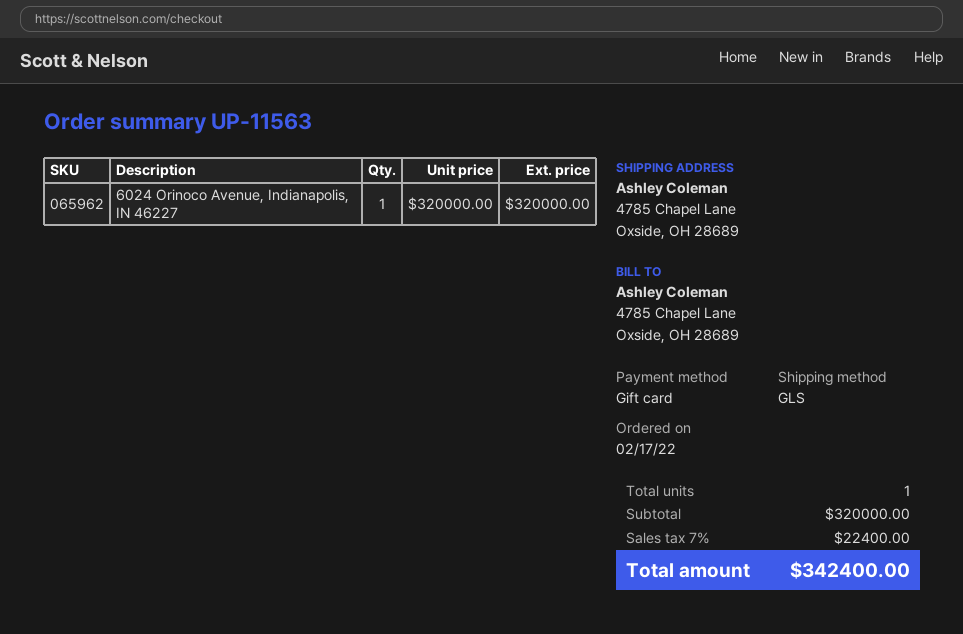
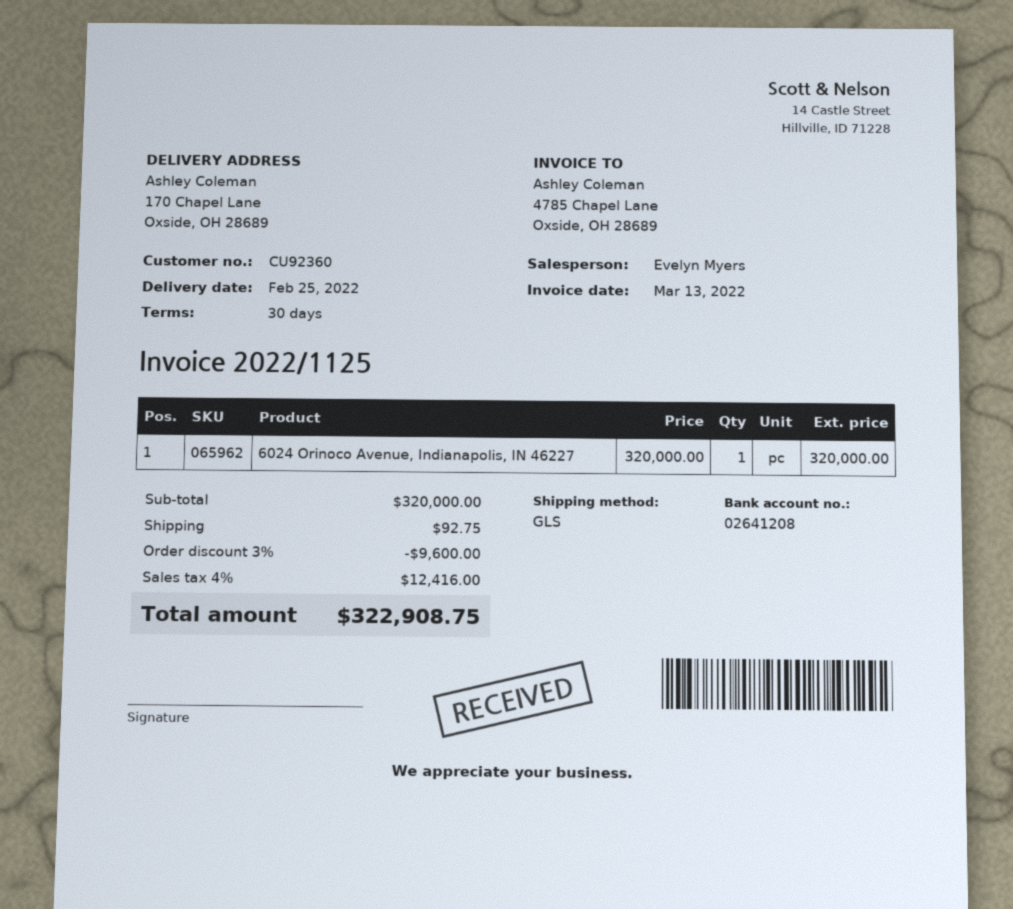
ship to: 4785 Chapel Lane, Oxside, OH 28689 -> 170 Chapel Lane, Oxside, OH 28689
discount: none -> 3% = 9600.00
shipping: none -> 92.75
tax: 7% = 22400.00 -> 4% = 12416.00
total: 342400.00 -> 322908.75

